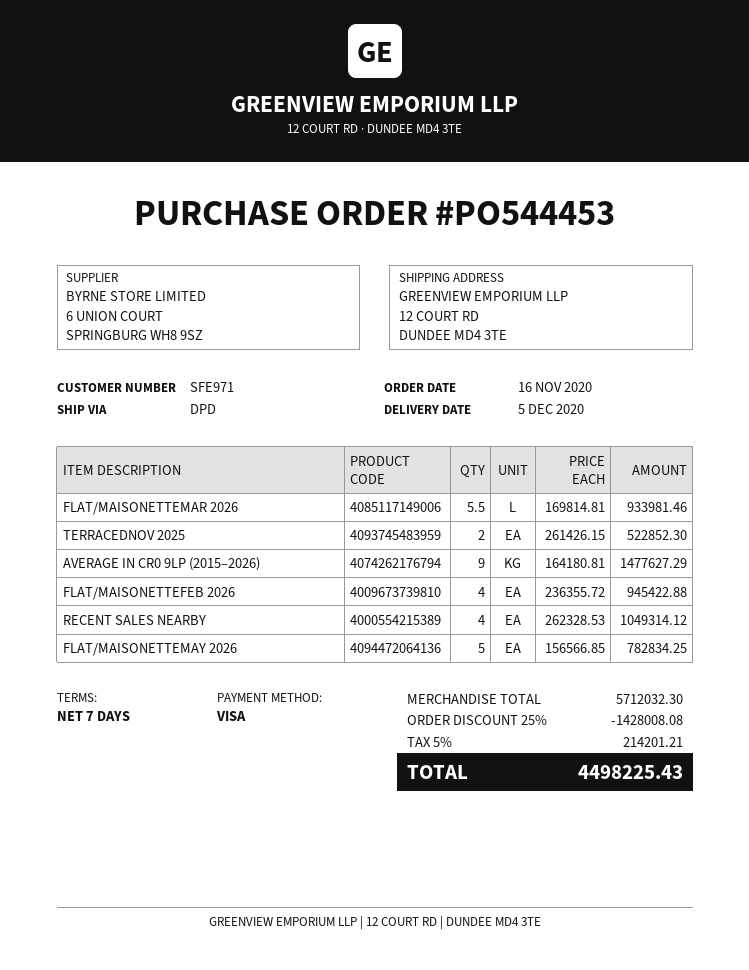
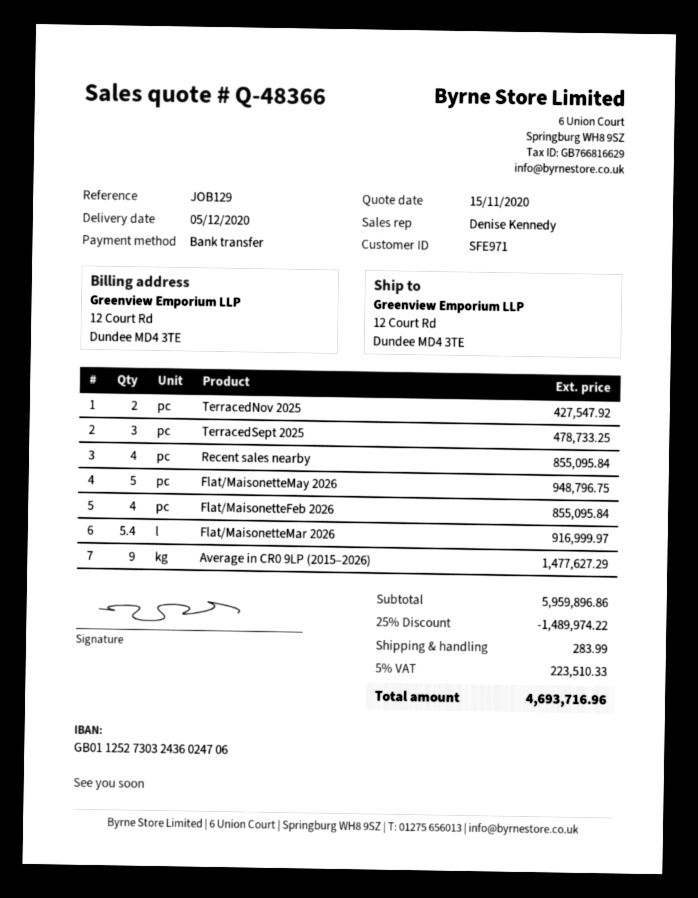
payment method: Visa -> bank transfer
FLAT/MAISONETTEMAR 2026: 5.5 for 933981.46 -> 5.4 for 916999.97
TERRACEDNOV 2025: 2 for 522852.30 -> 2 for 427547.92
FLAT/MAISONETTEFEB 2026: 4 for 945422.88 -> 4 for 855095.84
RECENT SALES NEARBY: 4 for 1049314.12 -> 4 for 855095.84
FLAT/MAISONETTEMAY 2026: 5 for 782834.25 -> 5 for 948796.75
TerracedSept 2025: none -> 3 for 478733.25
subtotal: 5712032.30 -> 5959896.86
discount: 25% = 1428008.08 -> 25% = 1489974.22
shipping: none -> 283.99
tax: 5% = 214201.21 -> 5% = 223510.33
total: 4498225.43 -> 4693716.96

